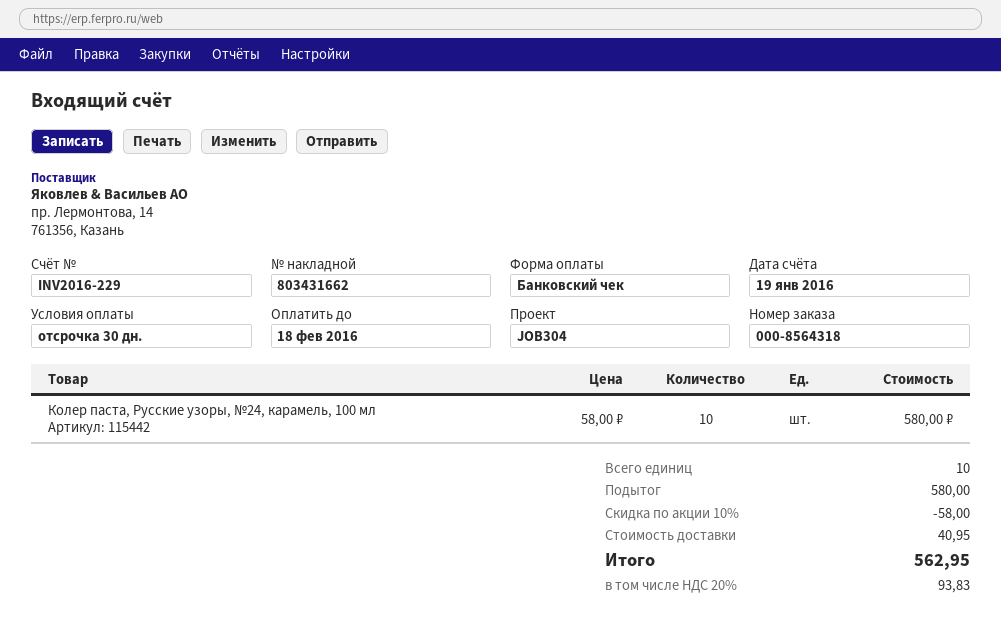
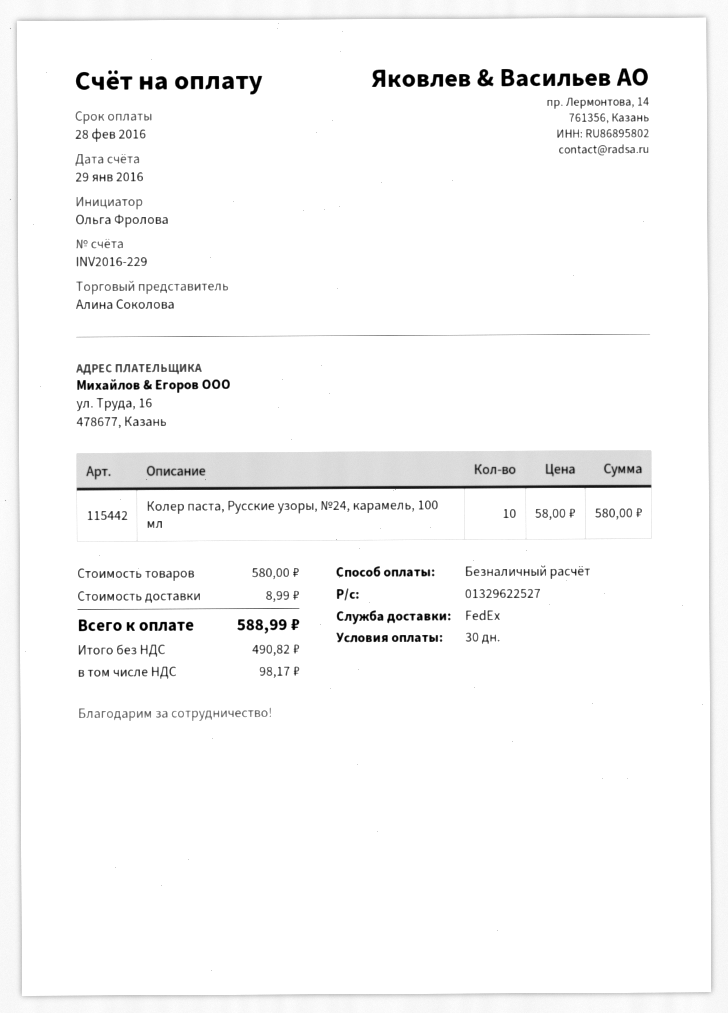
invoice date: 2016-01-19 -> 2016-01-29
due date: 2016-02-18 -> 2016-02-28
payment method: cheque -> bank transfer
discount: 10% = 58.00 -> none
shipping: 40.95 -> 8.99
tax: 93.83 -> 98.17
total: 562.95 -> 588.99

